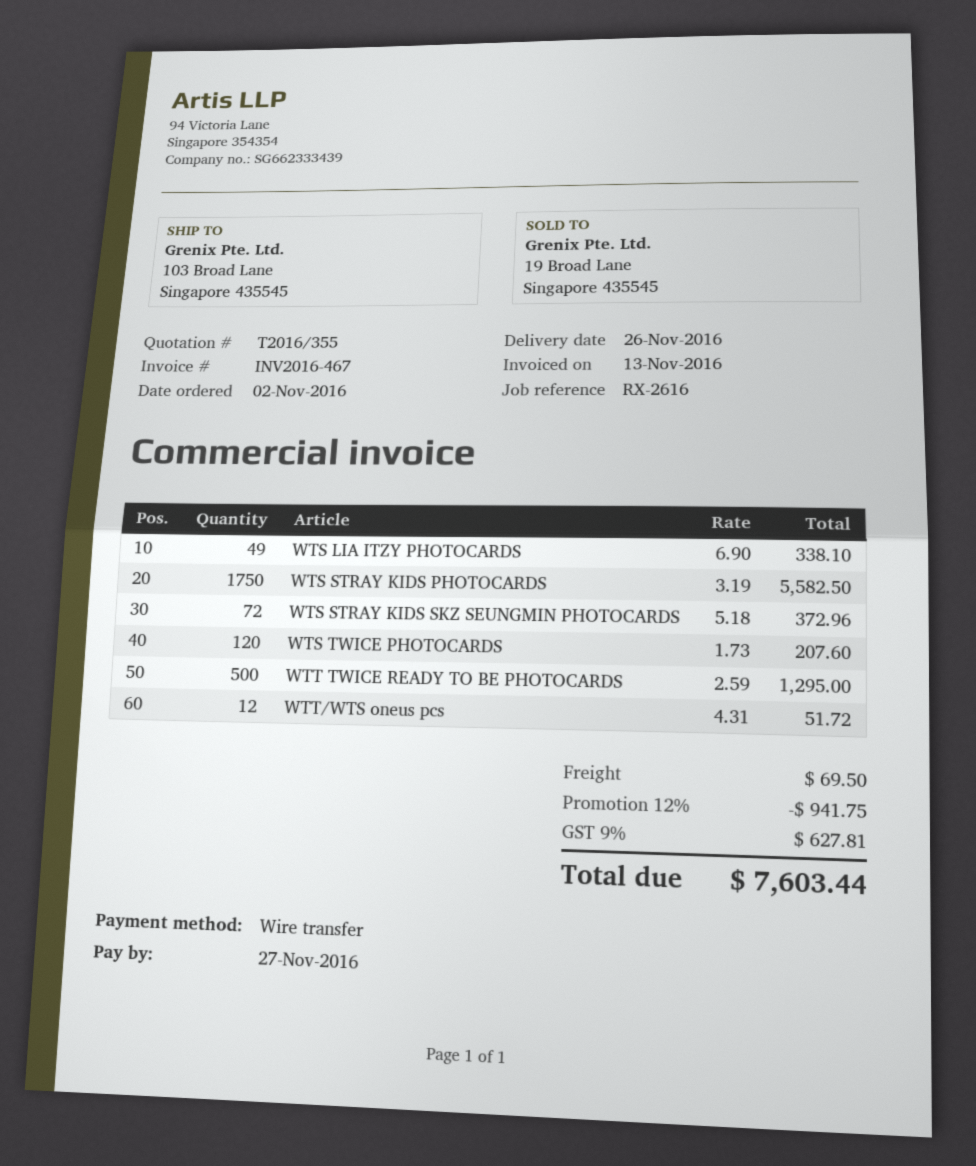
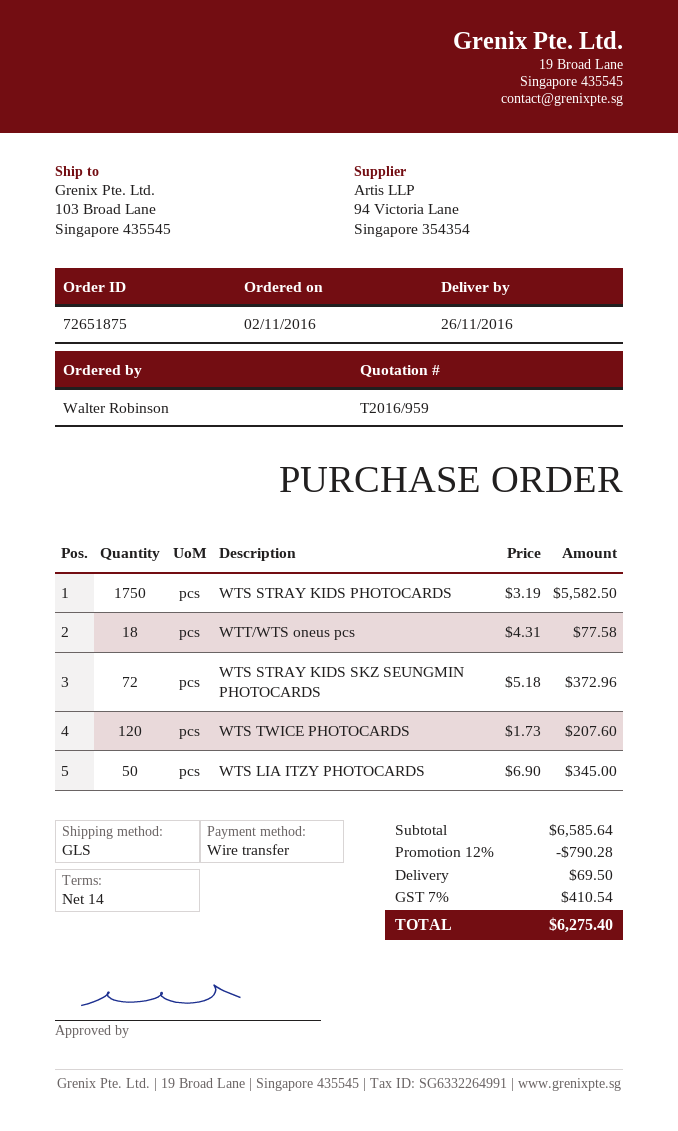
quote number: T2016/355 -> T2016/959
WTS LIA ITZY PHOTOCARDS: 49 x 6.90 = 338.10 -> 50 x 6.90 = 345.00
WTT TWICE READY TO BE PHOTOCARDS: 500 x 2.59 = 1295.00 -> none
WTT/WTS oneus pcs: 12 x 4.31 = 51.72 -> 18 x 4.31 = 77.58
discount: 12% = 941.75 -> 12% = 790.28
tax: 9% = 627.81 -> 7% = 410.54
total: 7603.44 -> 6275.40

